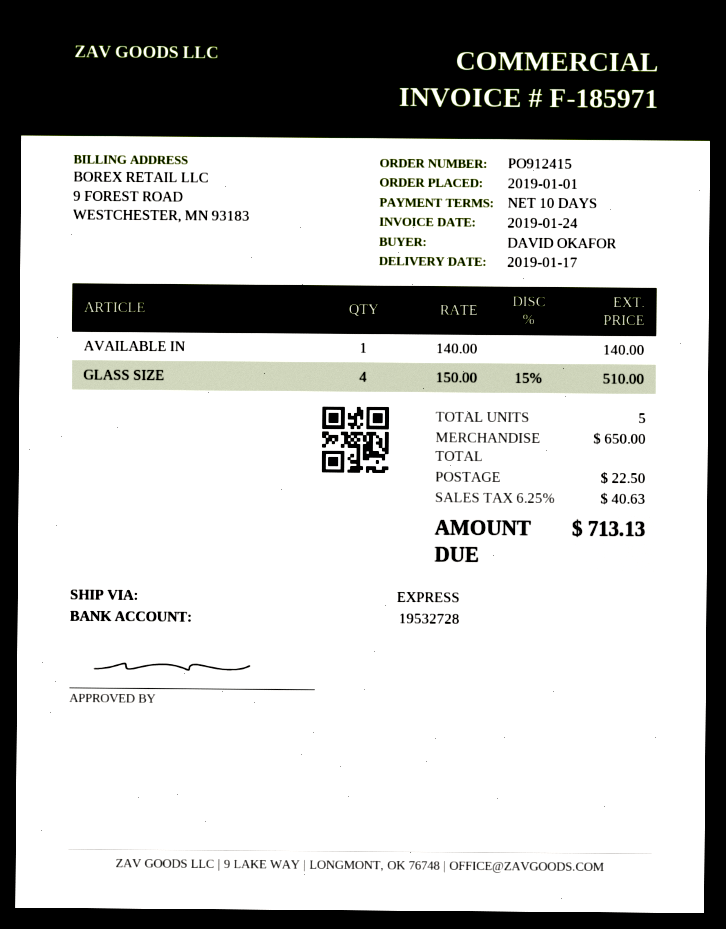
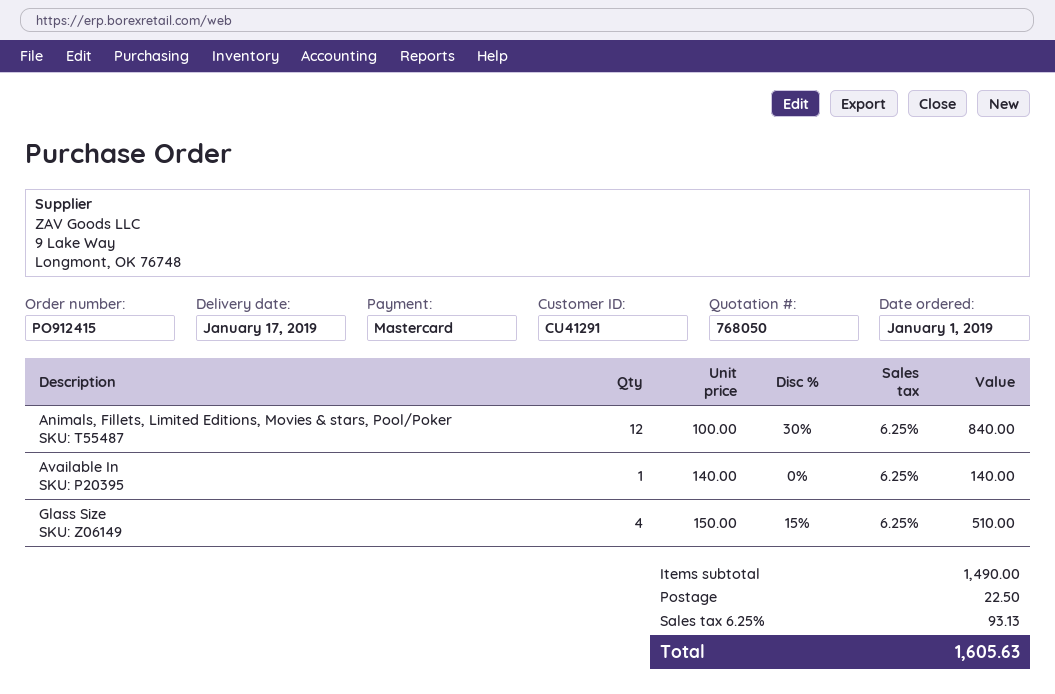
Animals, Fillets, Limited Editions, Movies & stars, Pool/Poker: none -> 12 x 100.00 - 30% = 840.00
subtotal: 650.00 -> 1490.00
tax: 6.25% = 40.63 -> 6.25% = 93.13
total: 713.13 -> 1605.63

